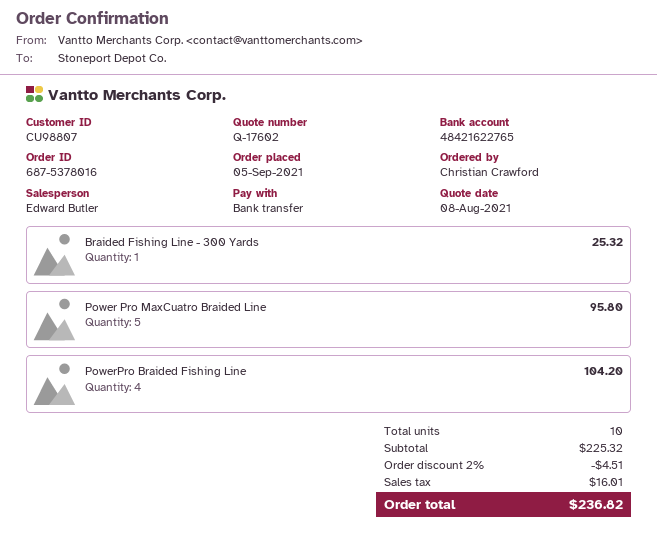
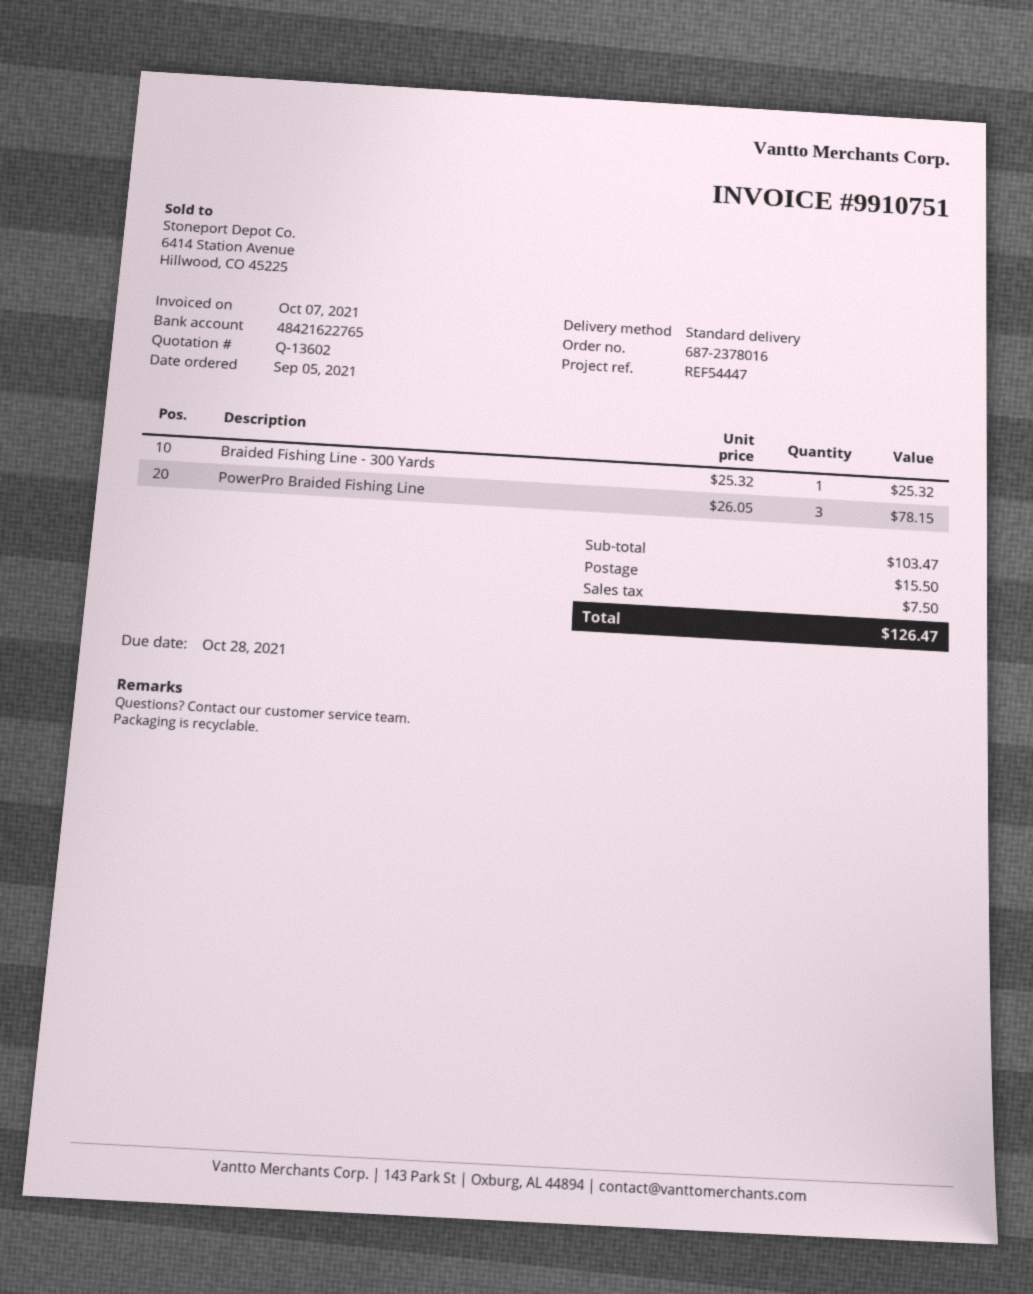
quote number: Q-17602 -> Q-13602
order number: 687-5378016 -> 687-2378016
Power Pro MaxCuatro Braided Line: 5 for 95.80 -> none
PowerPro Braided Fishing Line: 4 for 104.20 -> 3 for 78.15
subtotal: 225.32 -> 103.47
discount: 2% = 4.51 -> none
shipping: none -> 15.50
tax: 16.01 -> 7.50
total: 236.82 -> 126.47

